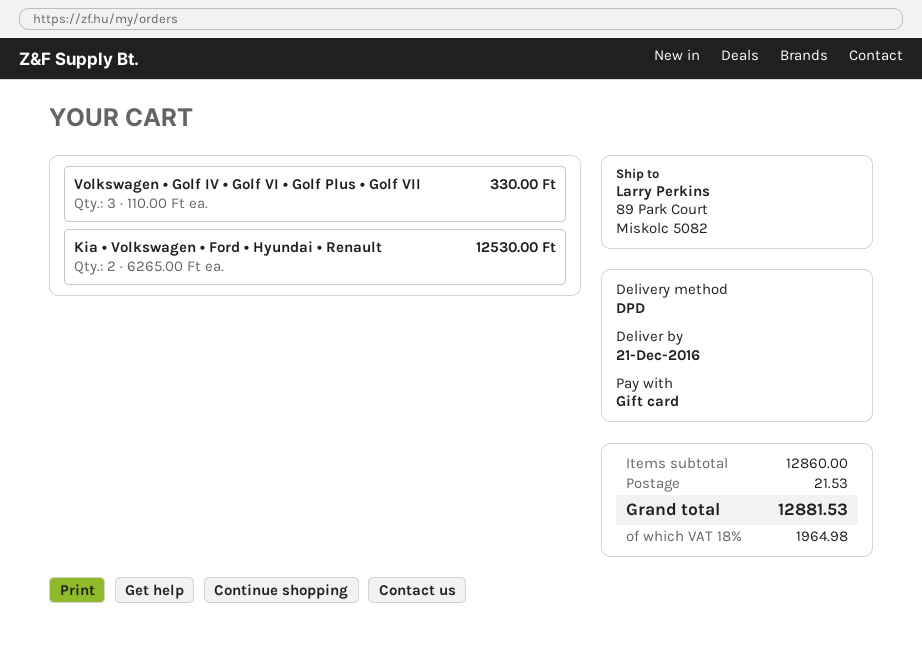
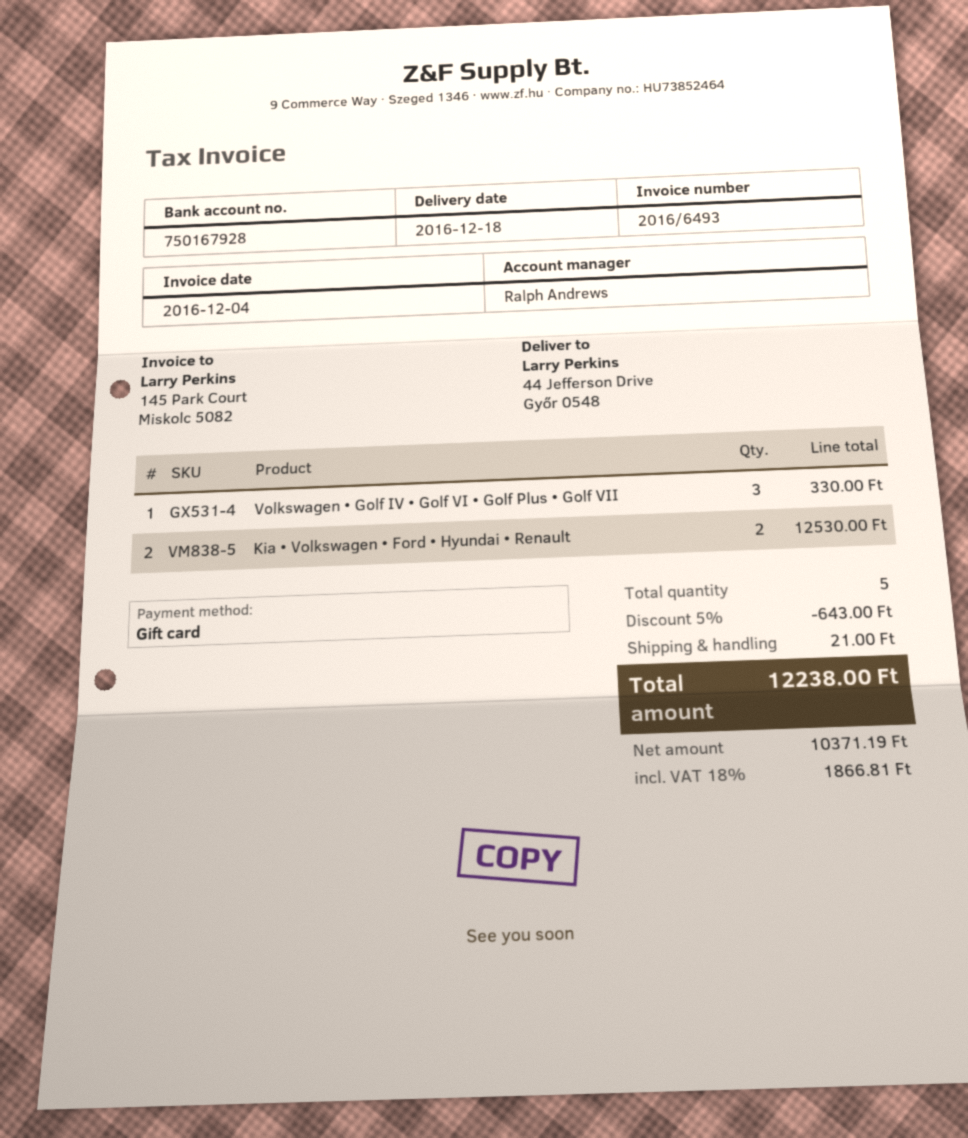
delivery date: 2016-12-21 -> 2016-12-18
ship to: 89 Park Court, Miskolc 5082 -> 44 Jefferson Drive, Győr 0548
discount: none -> 5% = 643.00
shipping: 21.53 -> 21.00
tax: 18% = 1964.98 -> 18% = 1866.81
total: 12881.53 -> 12238.00

